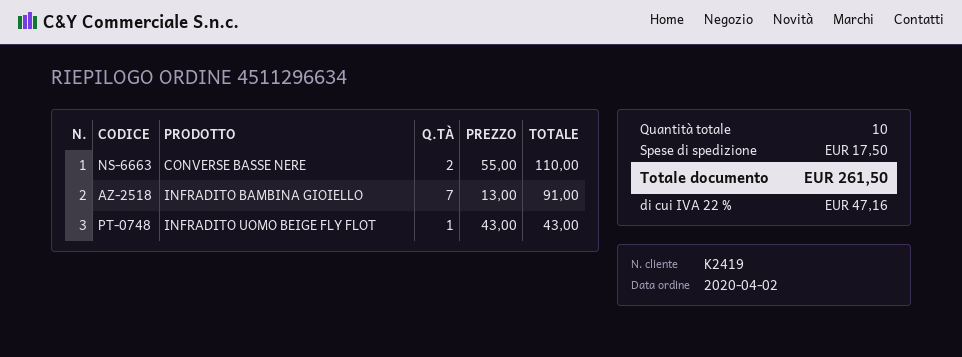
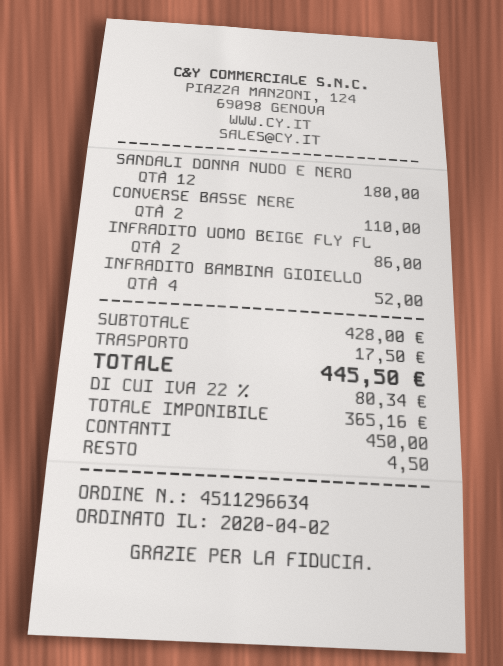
INFRADITO BAMBINA GIOIELLO: 7 for 91.00 -> 4 for 52.00
INFRADITO UOMO BEIGE FLY FLOT: 1 for 43.00 -> 2 for 86.00
SANDALI DONNA NUDO E NERO: none -> 12 for 180.00
tax: 22% = 47.16 -> 22% = 80.34
total: 261.50 -> 445.50

